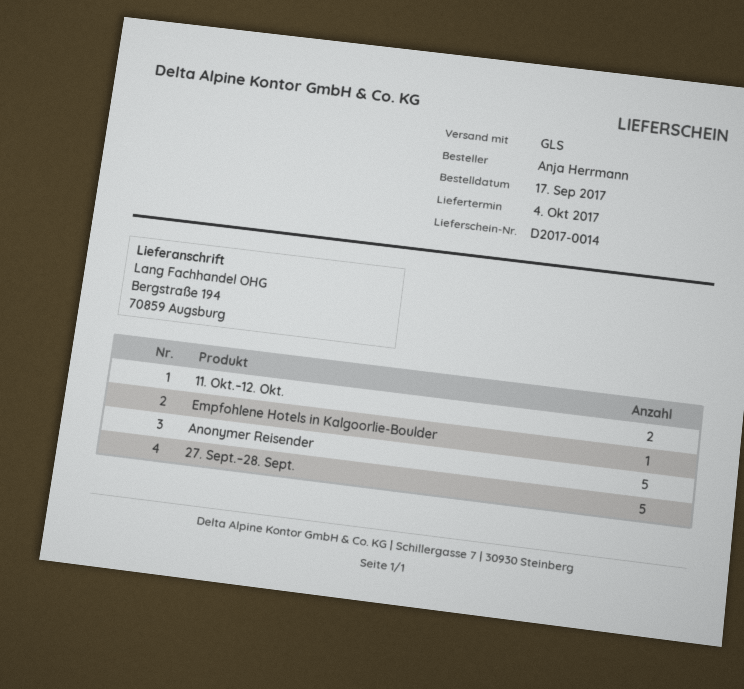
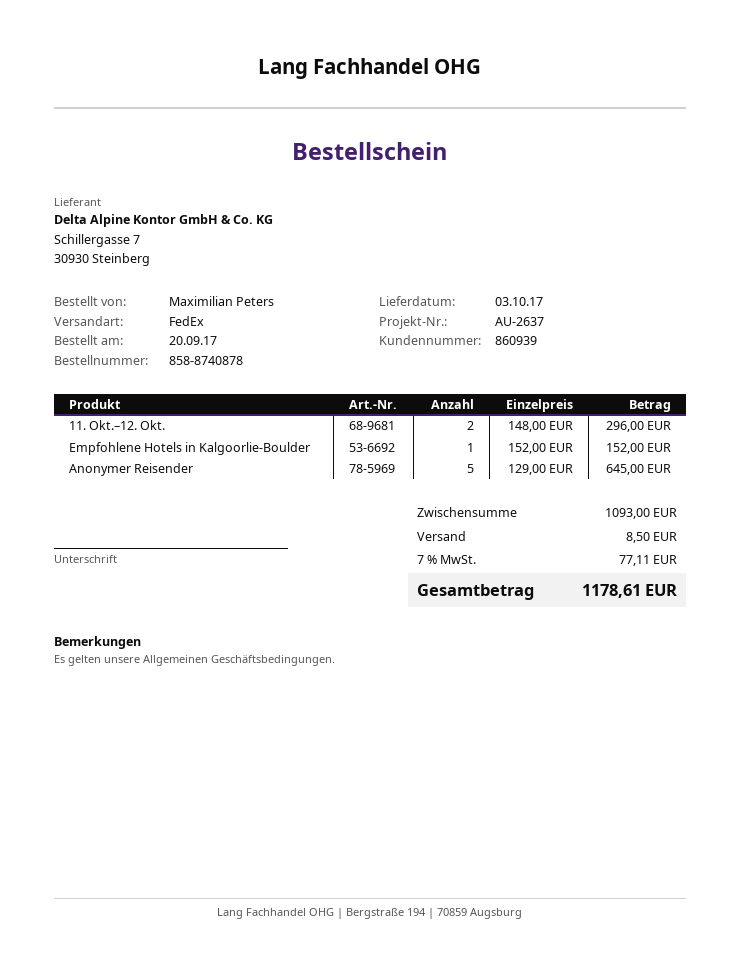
order date: 2017-09-17 -> 2017-09-20
delivery date: 2017-10-04 -> 2017-10-03
ordered by: Anja Herrmann -> Maximilian Peters
shipping method: GLS -> FedEx
27. Sept.–28. Sept.: 5 -> none

